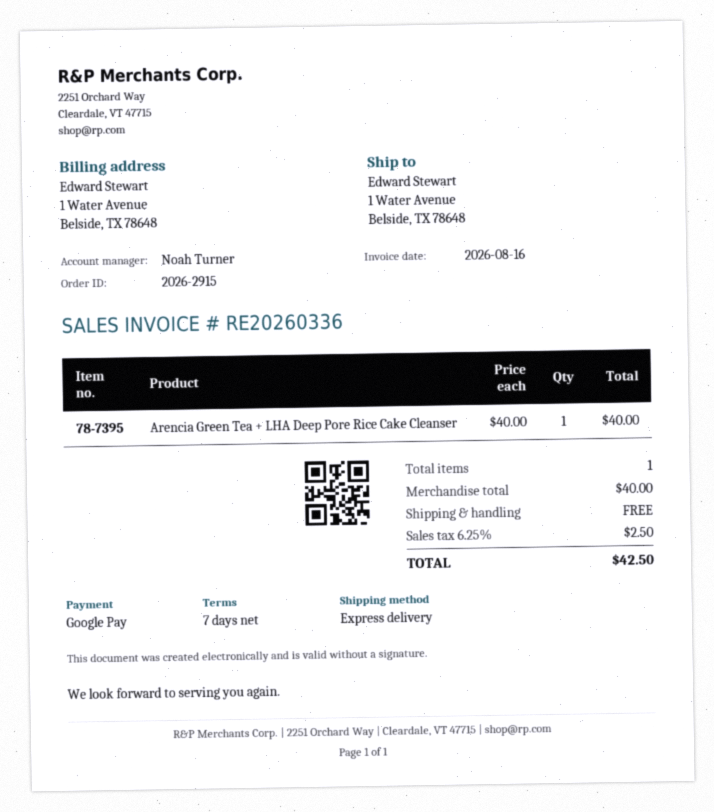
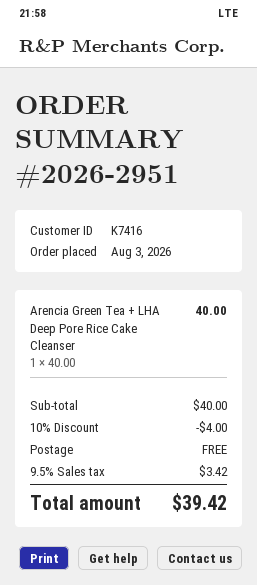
order number: 2026-2915 -> 2026-2951
discount: none -> 10% = 4.00
tax: 6.25% = 2.50 -> 9.5% = 3.42
total: 42.50 -> 39.42

